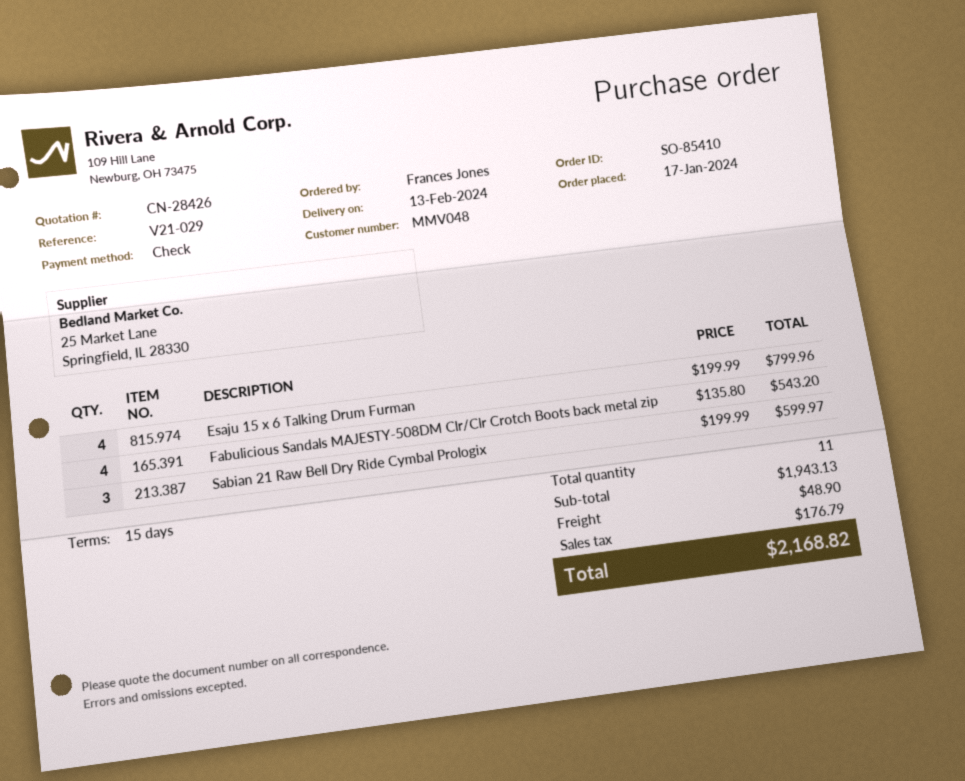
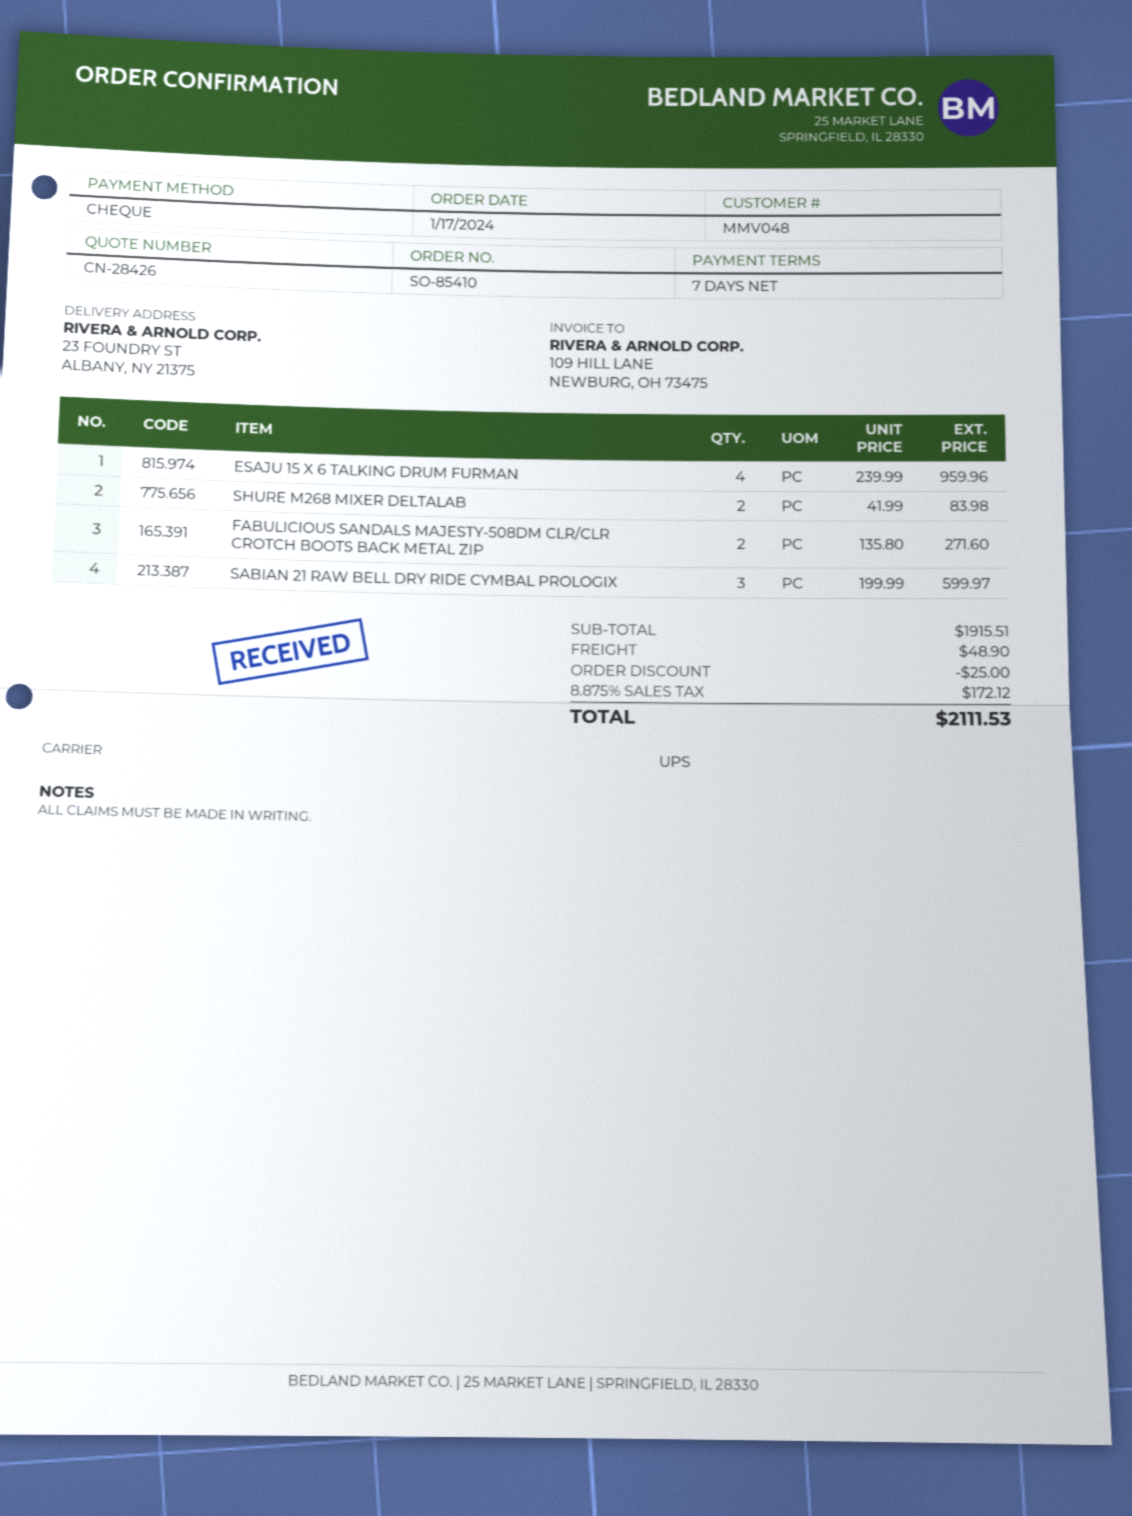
payment terms: 15 days -> 7 days
Esaju 15 x 6 Talking Drum Furman: 4 x 199.99 = 799.96 -> 4 x 239.99 = 959.96
Fabulicious Sandals MAJESTY-508DM Clr/Clr Crotch Boots back metal zip: 4 x 135.80 = 543.20 -> 2 x 135.80 = 271.60
SHURE M268 MIXER DELTALAB: none -> 2 x 41.99 = 83.98
subtotal: 1943.13 -> 1915.51
discount: none -> 25.00
tax: 176.79 -> 172.12
total: 2168.82 -> 2111.53

